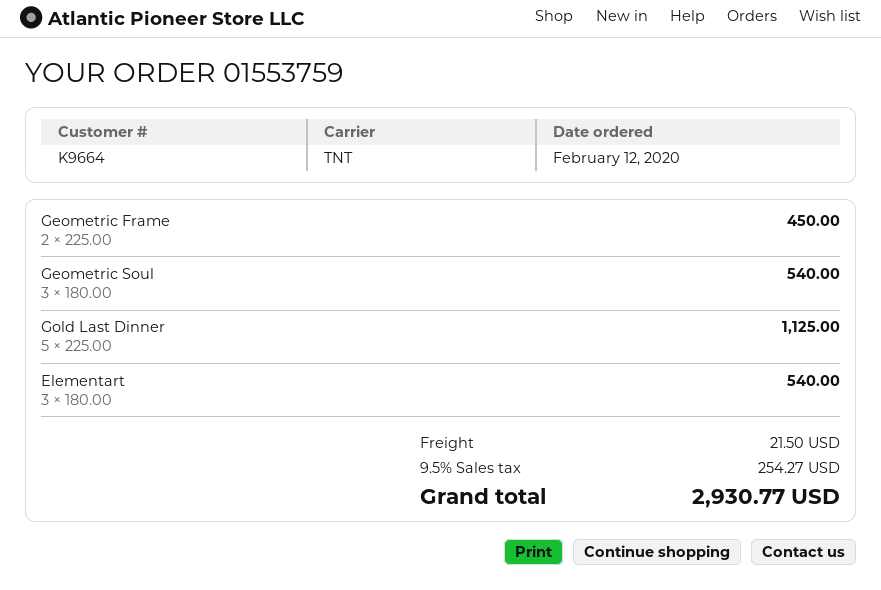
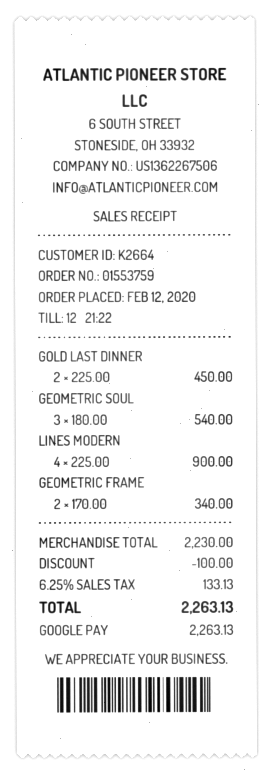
customer number: K9664 -> K2664
Geometric Frame: 2 x 225.00 = 450.00 -> 2 x 170.00 = 340.00
Gold Last Dinner: 5 x 225.00 = 1125.00 -> 2 x 225.00 = 450.00
Elementart: 3 x 180.00 = 540.00 -> none
LINES MODERN: none -> 4 x 225.00 = 900.00
discount: none -> 100.00
shipping: 21.50 -> none
tax: 9.5% = 254.27 -> 6.25% = 133.13
total: 2930.77 -> 2263.13

